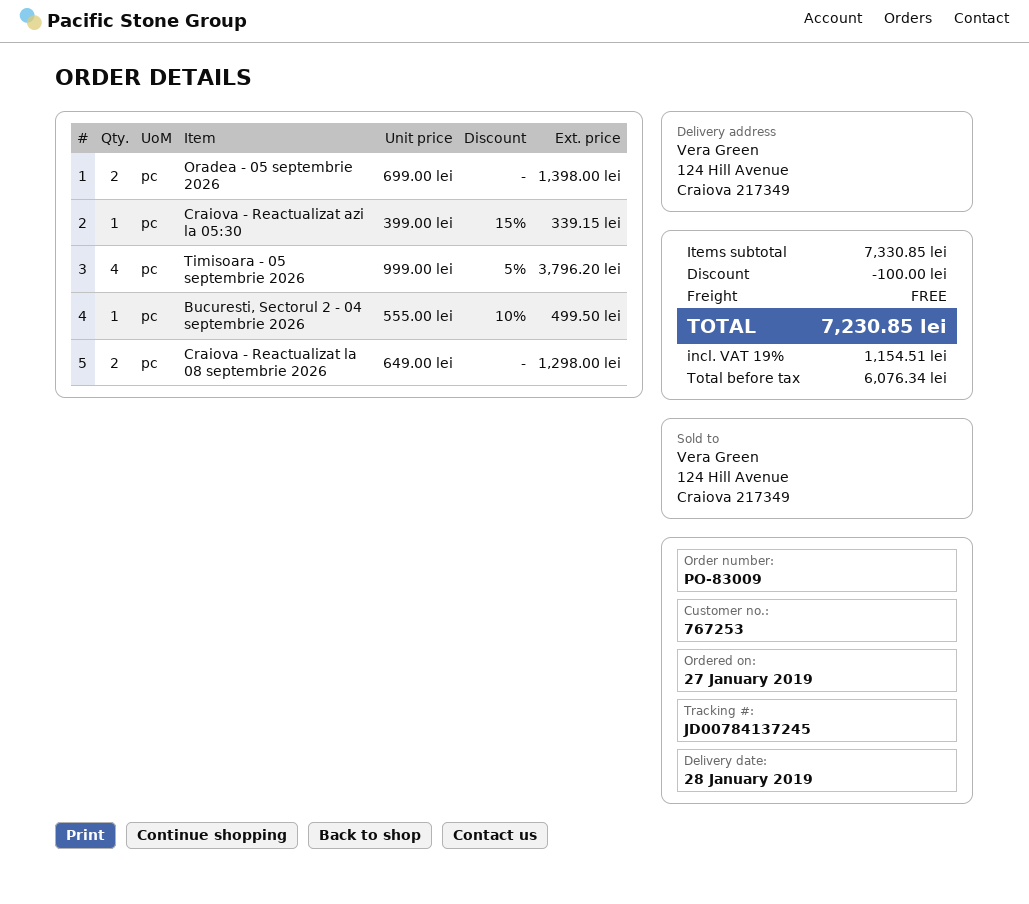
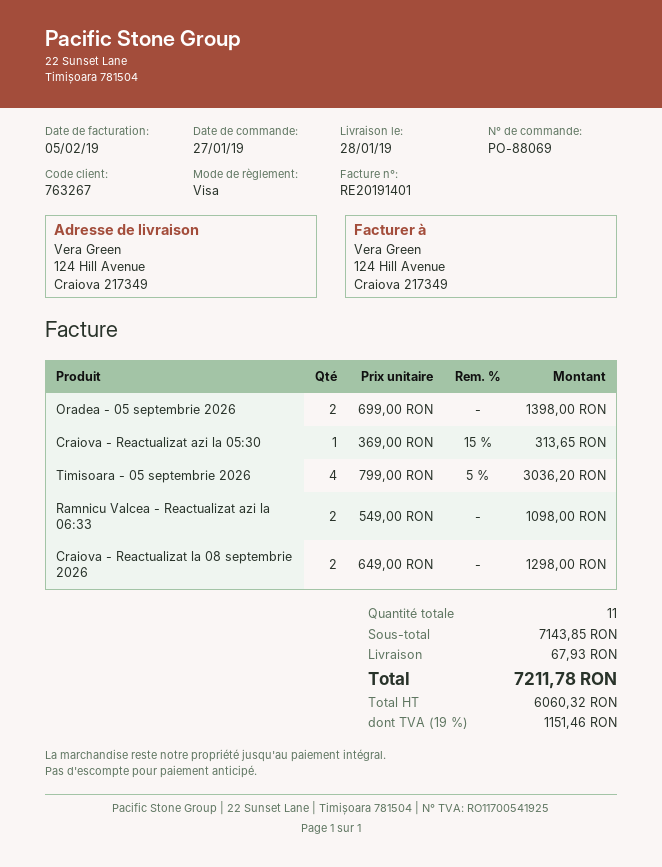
order number: PO-83009 -> PO-88069
customer number: 767253 -> 763267
Craiova - Reactualizat azi la 05:30: 1 x 399.00 - 15% = 339.15 -> 1 x 369.00 - 15% = 313.65
Timisoara - 05 septembrie 2026: 4 x 999.00 - 5% = 3796.20 -> 4 x 799.00 - 5% = 3036.20
Bucuresti, Sectorul 2 - 04 septembrie 2026: 1 x 555.00 - 10% = 499.50 -> none
Ramnicu Valcea - Reactualizat azi la 06:33: none -> 2 x 549.00 = 1098.00
subtotal: 7330.85 -> 7143.85
discount: 100.00 -> none
shipping: 0.00 -> 67.93
net: 6076.34 -> 6060.32
tax: 19% = 1154.51 -> 19% = 1151.46
total: 7230.85 -> 7211.78

